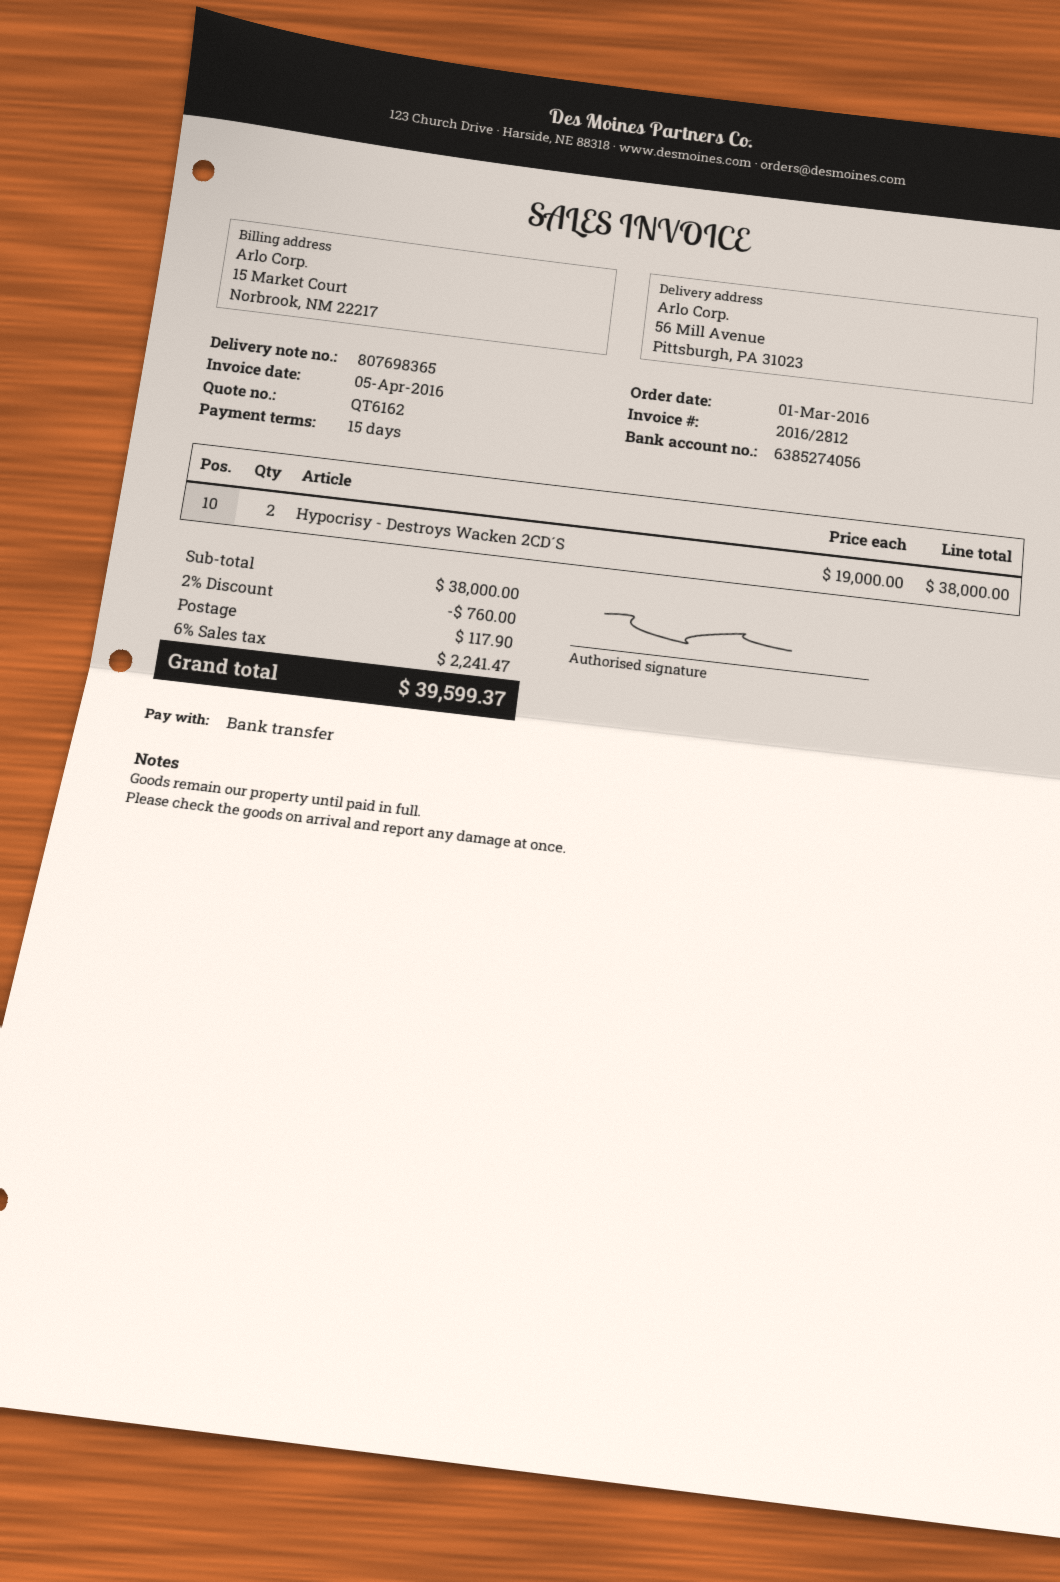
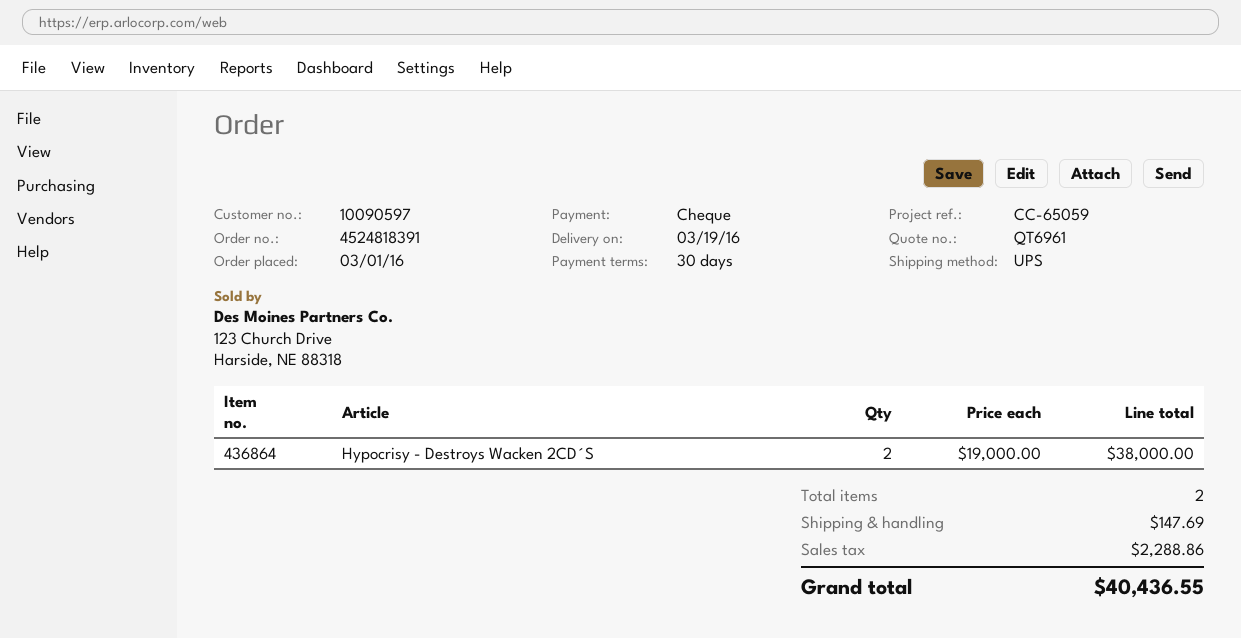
quote number: QT6162 -> QT6961
payment terms: 15 days -> 30 days
payment method: bank transfer -> cheque
discount: 2% = 760.00 -> none
shipping: 117.90 -> 147.69
tax: 2241.47 -> 2288.86
total: 39599.37 -> 40436.55

